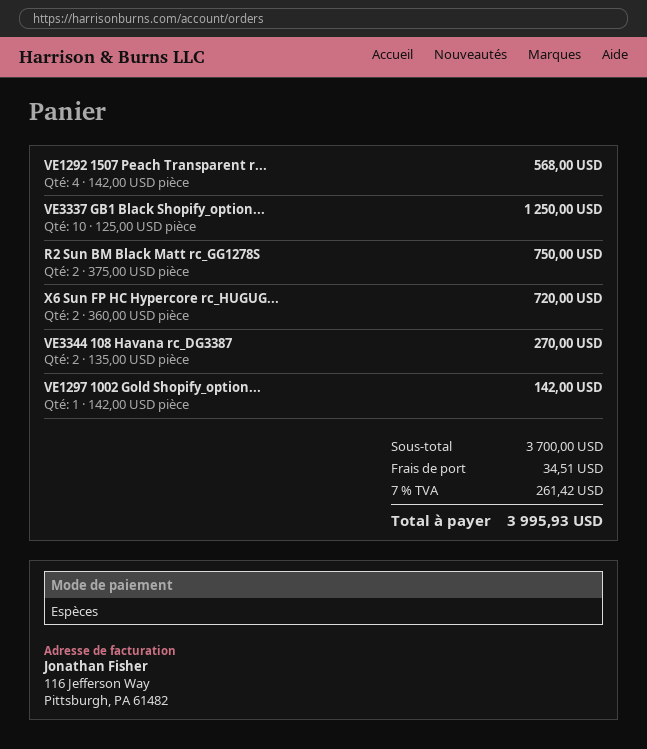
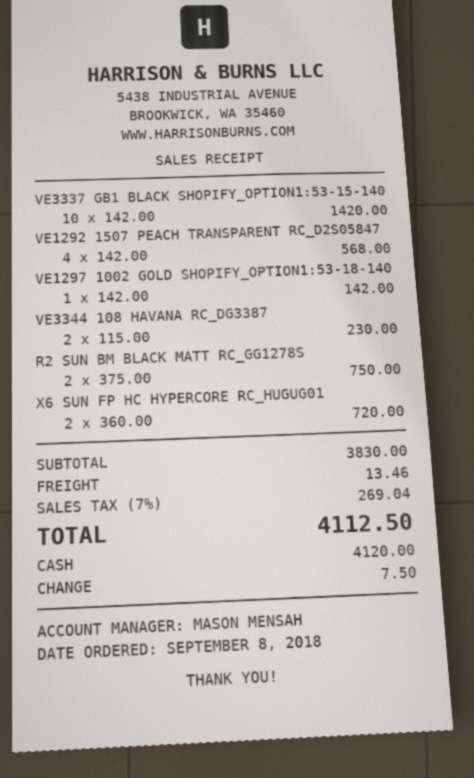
VE3337 GB1 Black Shopify_option...: 10 x 125.00 = 1250.00 -> 10 x 142.00 = 1420.00
VE3344 108 Havana rc_DG3387: 2 x 135.00 = 270.00 -> 2 x 115.00 = 230.00
subtotal: 3700.00 -> 3830.00
shipping: 34.51 -> 13.46
tax: 7% = 261.42 -> 7% = 269.04
total: 3995.93 -> 4112.50

